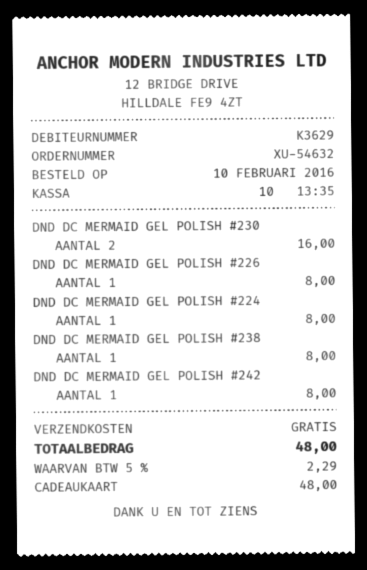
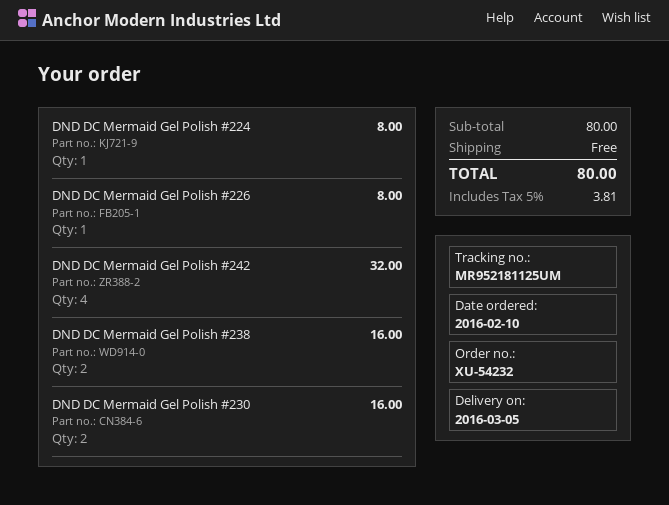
order number: XU-54632 -> XU-54232
DND DC MERMAID GEL POLISH #238: 1 for 8.00 -> 2 for 16.00
DND DC MERMAID GEL POLISH #242: 1 for 8.00 -> 4 for 32.00
tax: 5% = 2.29 -> 5% = 3.81
total: 48.00 -> 80.00

